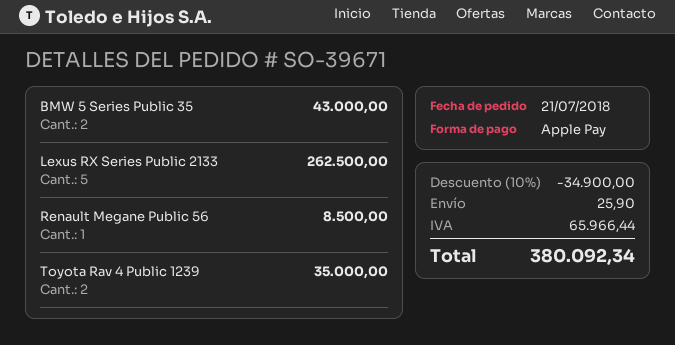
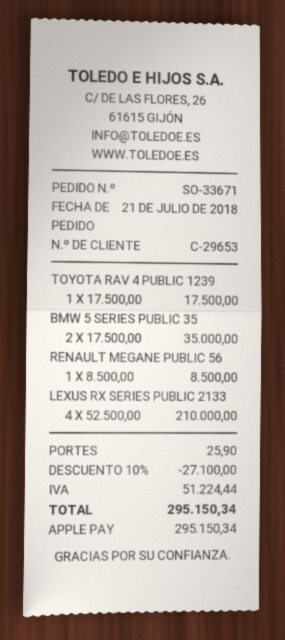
order number: SO-39671 -> SO-33671
BMW 5 Series Public 35: 2 for 43000.00 -> 2 for 35000.00
Lexus RX Series Public 2133: 5 for 262500.00 -> 4 for 210000.00
Toyota Rav 4 Public 1239: 2 for 35000.00 -> 1 for 17500.00
discount: 10% = 34900.00 -> 10% = 27100.00
tax: 65966.44 -> 51224.44
total: 380092.34 -> 295150.34

